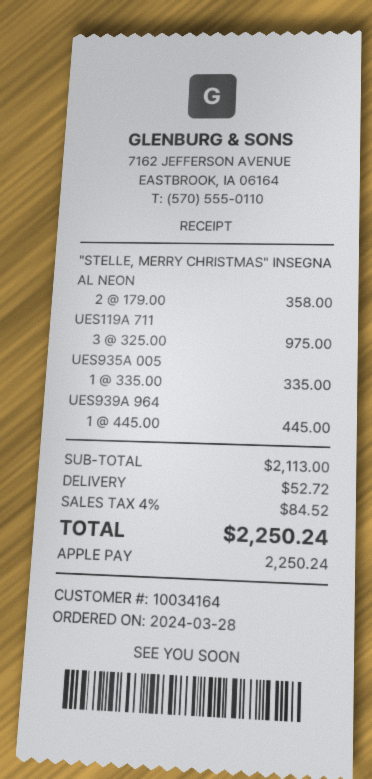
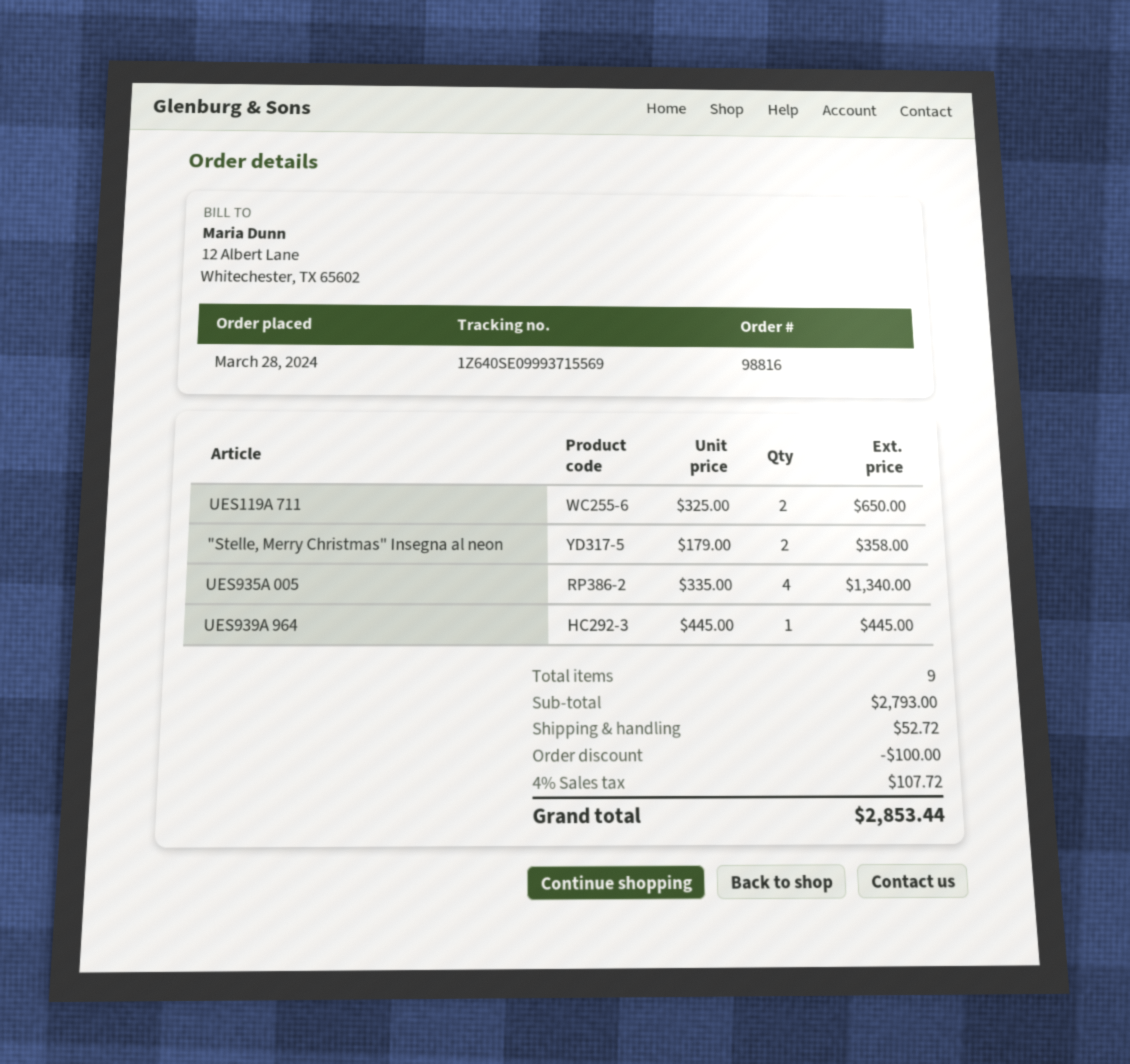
UES119A 711: 3 x 325.00 = 975.00 -> 2 x 325.00 = 650.00
UES935A 005: 1 x 335.00 = 335.00 -> 4 x 335.00 = 1340.00
subtotal: 2113.00 -> 2793.00
discount: none -> 100.00
tax: 4% = 84.52 -> 4% = 107.72
total: 2250.24 -> 2853.44

